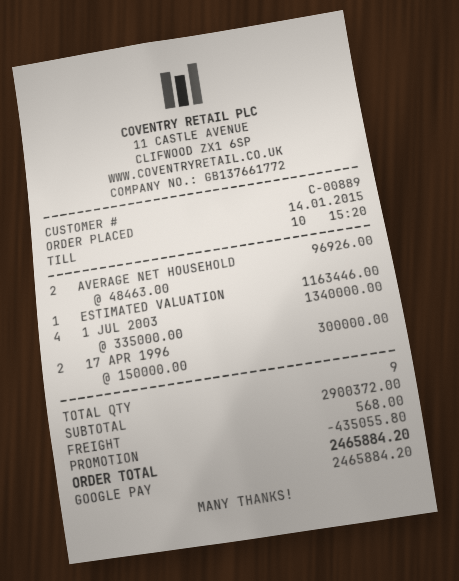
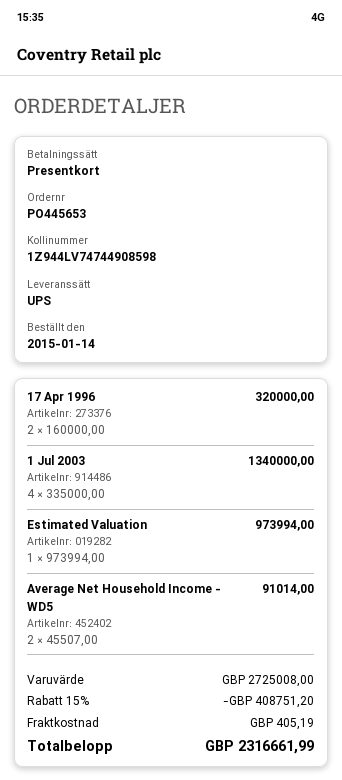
payment method: Google Pay -> gift card
AVERAGE NET HOUSEHOLD: 2 x 48463.00 = 96926.00 -> 2 x 45507.00 = 91014.00
ESTIMATED VALUATION: 1 x 1163446.00 = 1163446.00 -> 1 x 973994.00 = 973994.00
17 APR 1996: 2 x 150000.00 = 300000.00 -> 2 x 160000.00 = 320000.00
subtotal: 2900372.00 -> 2725008.00
discount: 435055.80 -> 408751.20
shipping: 568.00 -> 405.19
total: 2465884.20 -> 2316661.99

